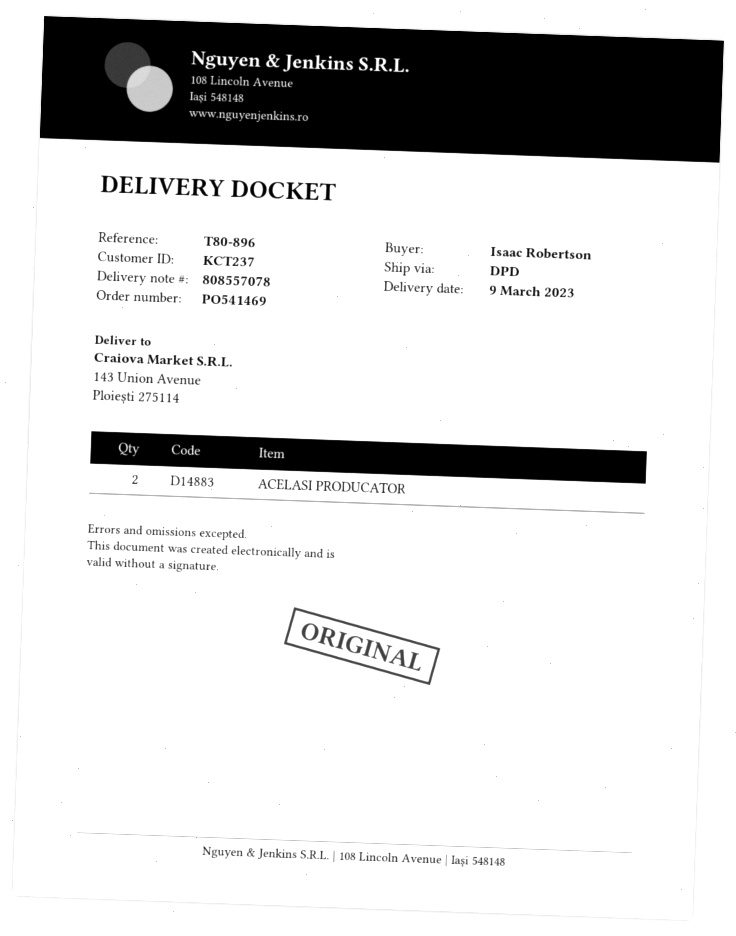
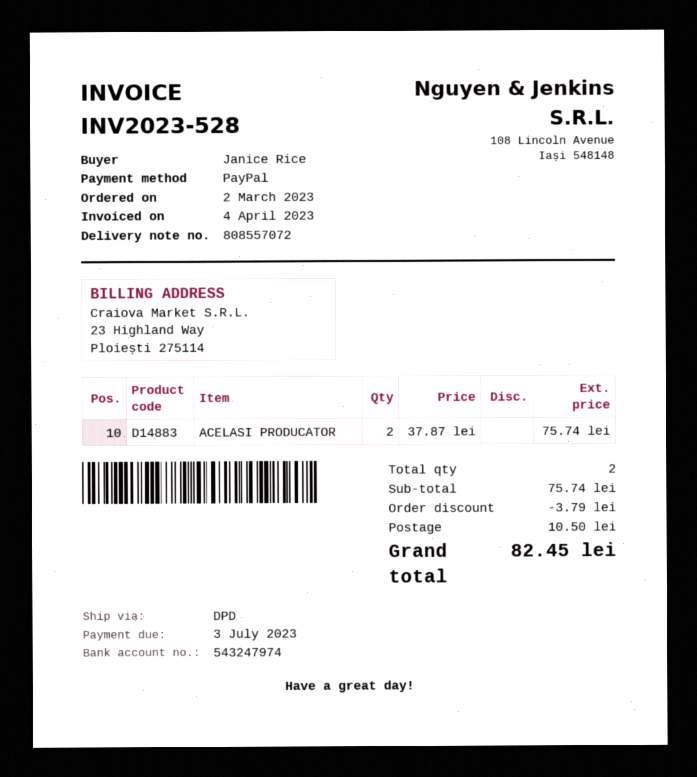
delivery note number: 808557078 -> 808557072
ordered by: Isaac Robertson -> Janice Rice

